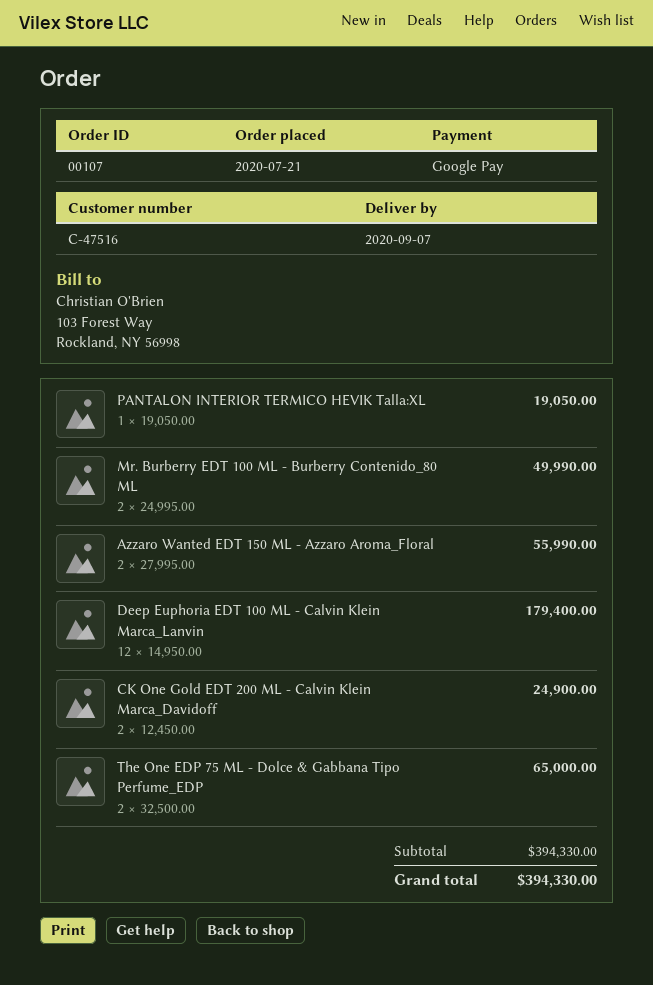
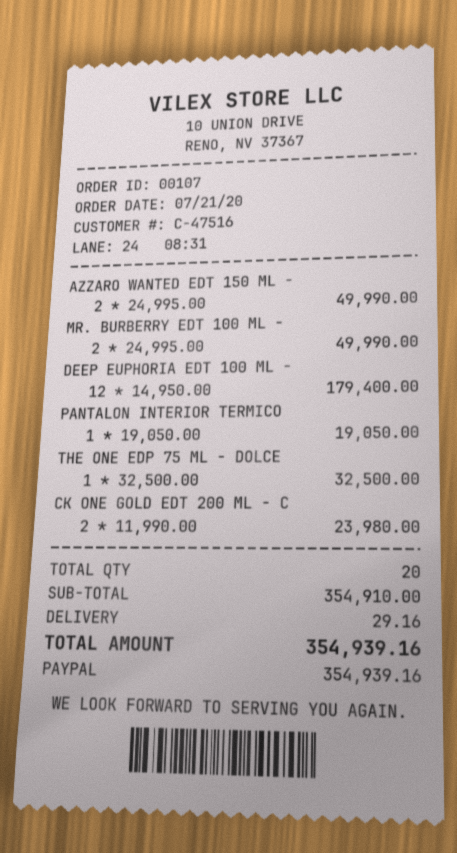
payment method: Google Pay -> PayPal
Azzaro Wanted EDT 150 ML - Azzaro Aroma_Floral: 2 x 27995.00 = 55990.00 -> 2 x 24995.00 = 49990.00
CK One Gold EDT 200 ML - Calvin Klein Marca_Davidoff: 2 x 12450.00 = 24900.00 -> 2 x 11990.00 = 23980.00
The One EDP 75 ML - Dolce & Gabbana Tipo Perfume_EDP: 2 x 32500.00 = 65000.00 -> 1 x 32500.00 = 32500.00
subtotal: 394330.00 -> 354910.00
shipping: none -> 29.16
total: 394330.00 -> 354939.16

